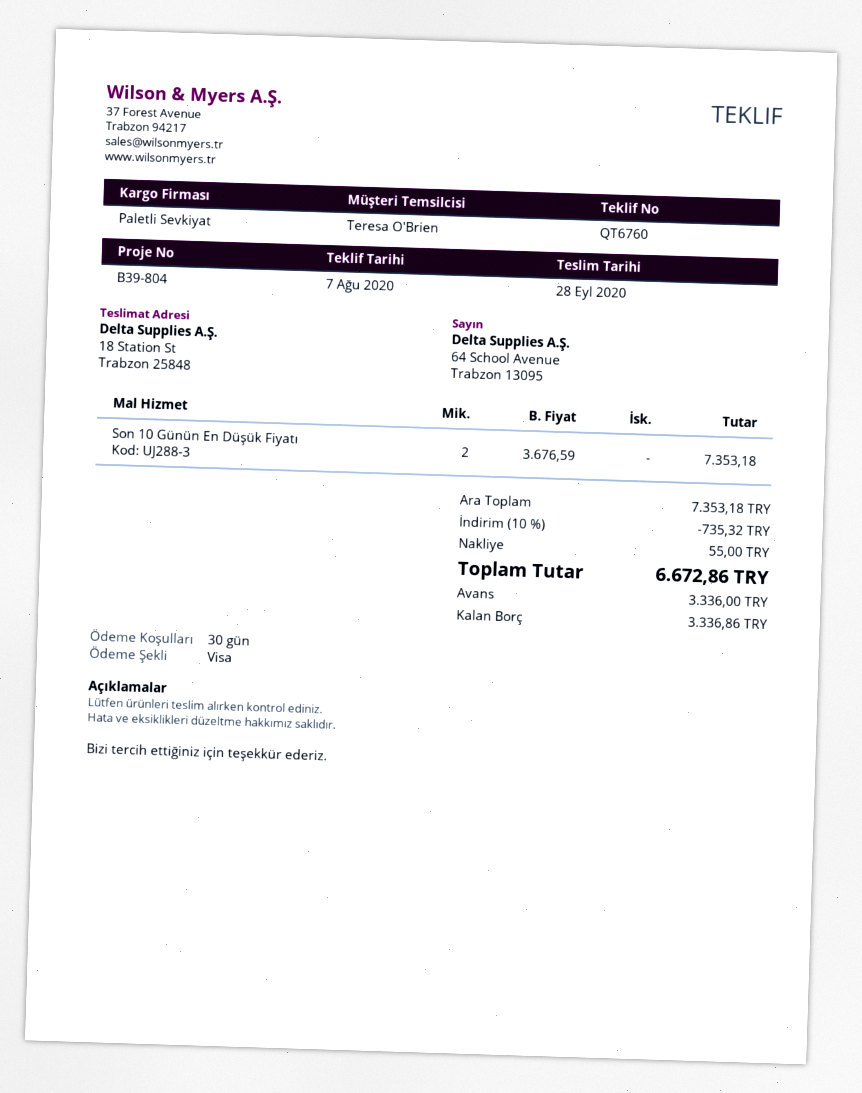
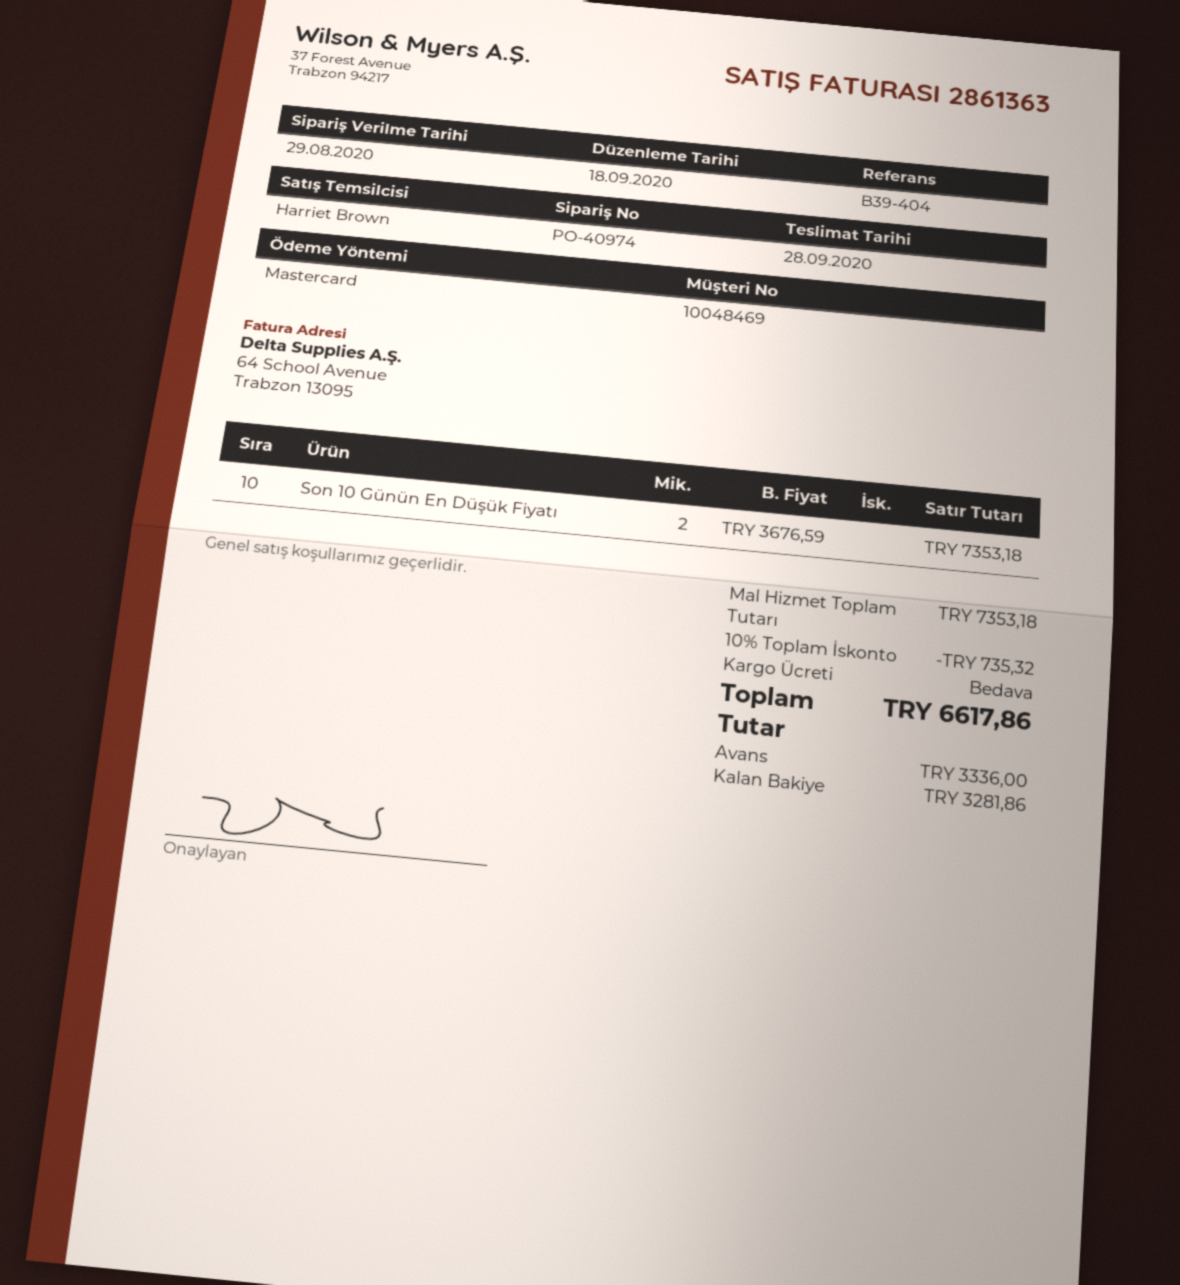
reference: B39-804 -> B39-404
sales rep: Teresa O'Brien -> Harriet Brown
payment method: Visa -> Mastercard
shipping: 55.00 -> 0.00
total: 6672.86 -> 6617.86
balance: 3336.86 -> 3281.86

